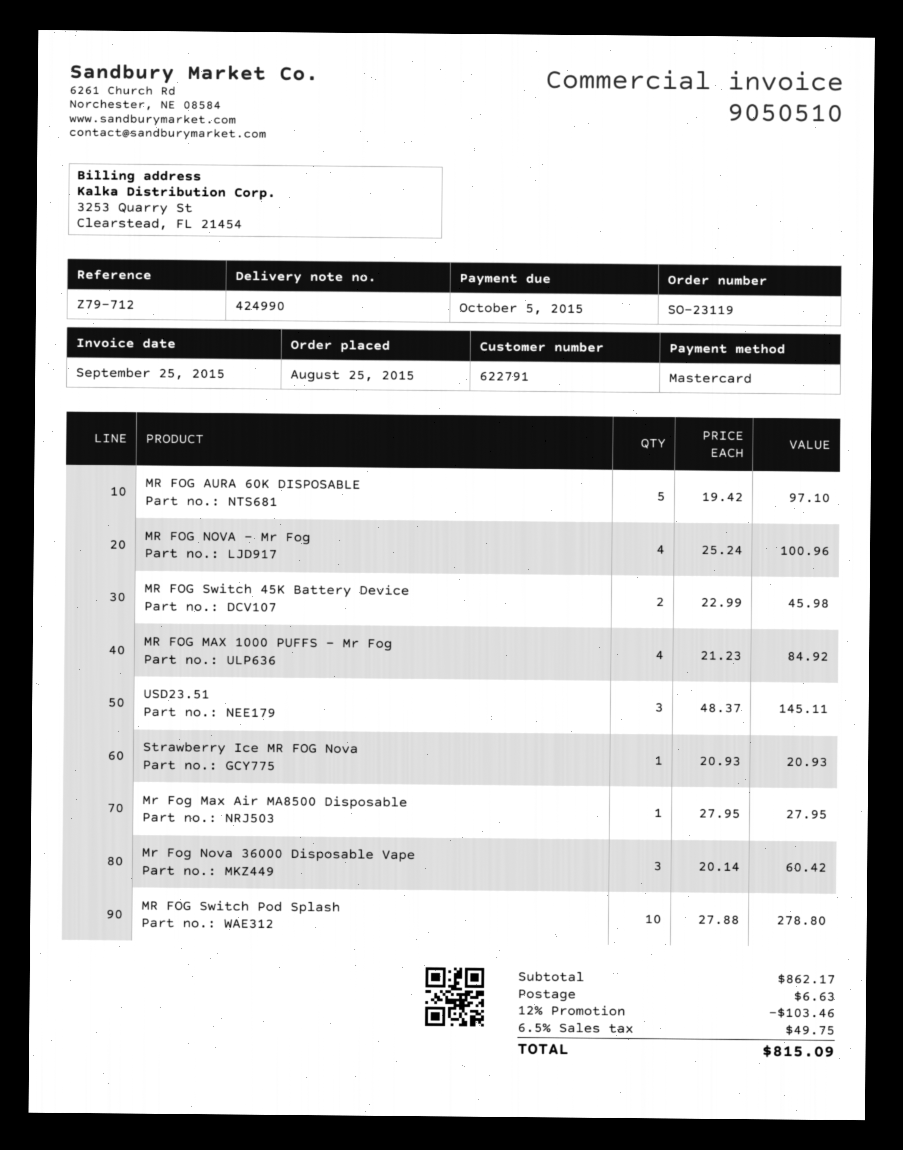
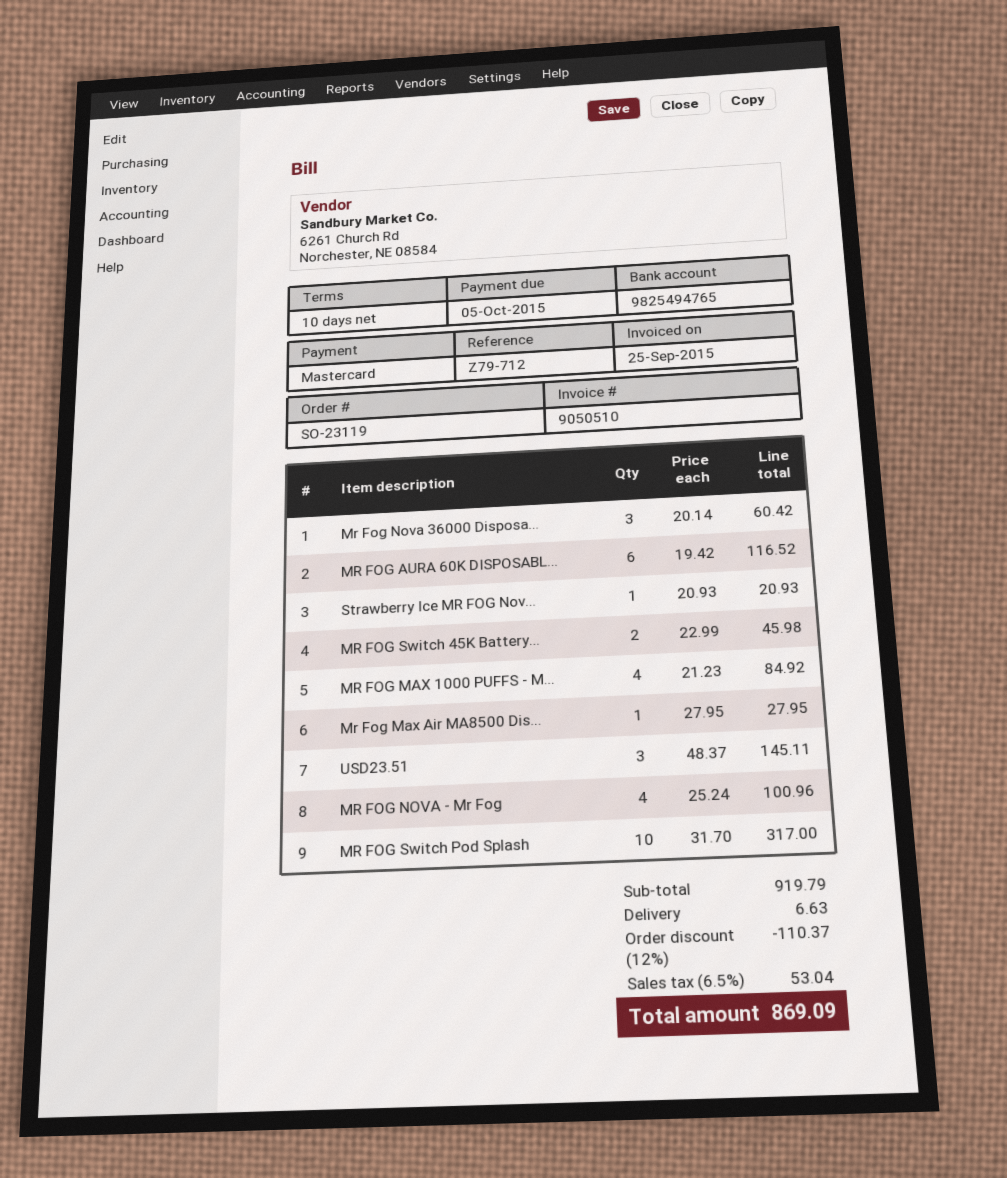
MR FOG AURA 60K DISPOSABLE: 5 x 19.42 = 97.10 -> 6 x 19.42 = 116.52
MR FOG Switch Pod Splash: 10 x 27.88 = 278.80 -> 10 x 31.70 = 317.00
subtotal: 862.17 -> 919.79
discount: 12% = 103.46 -> 12% = 110.37
tax: 6.5% = 49.75 -> 6.5% = 53.04
total: 815.09 -> 869.09

